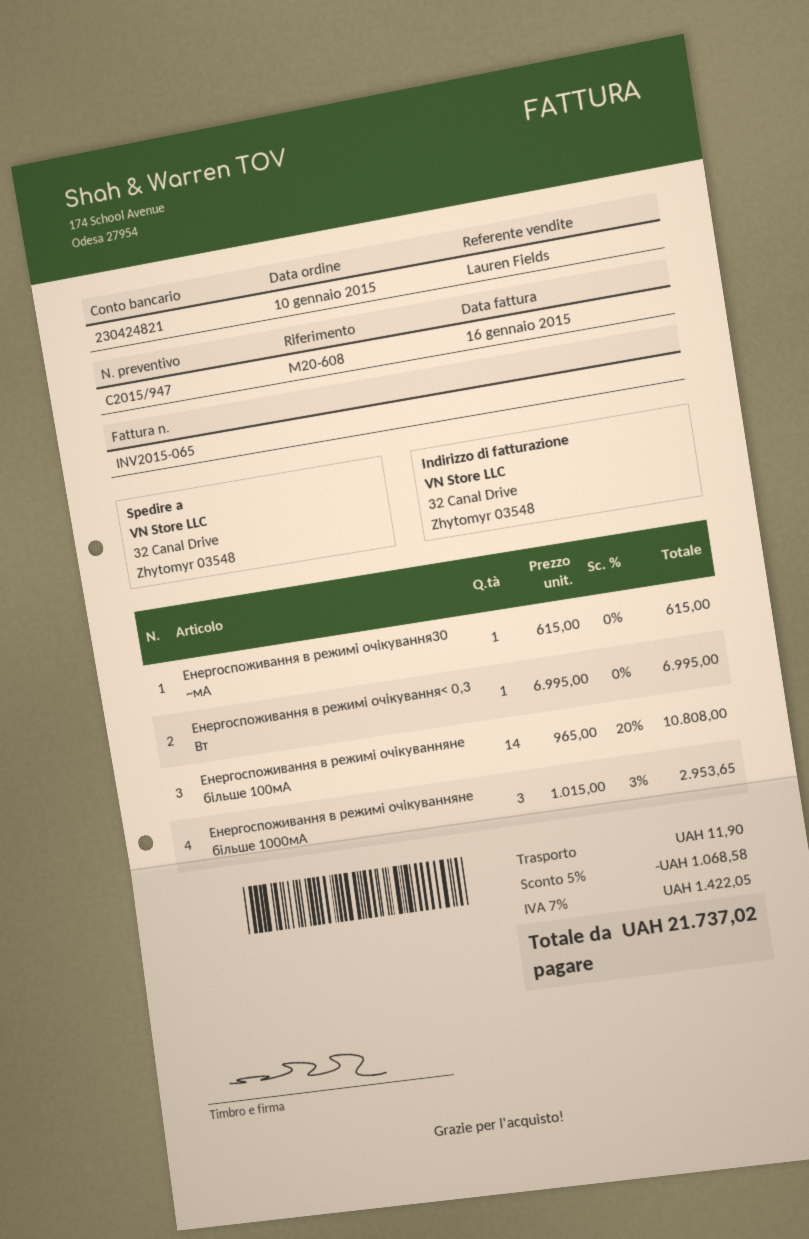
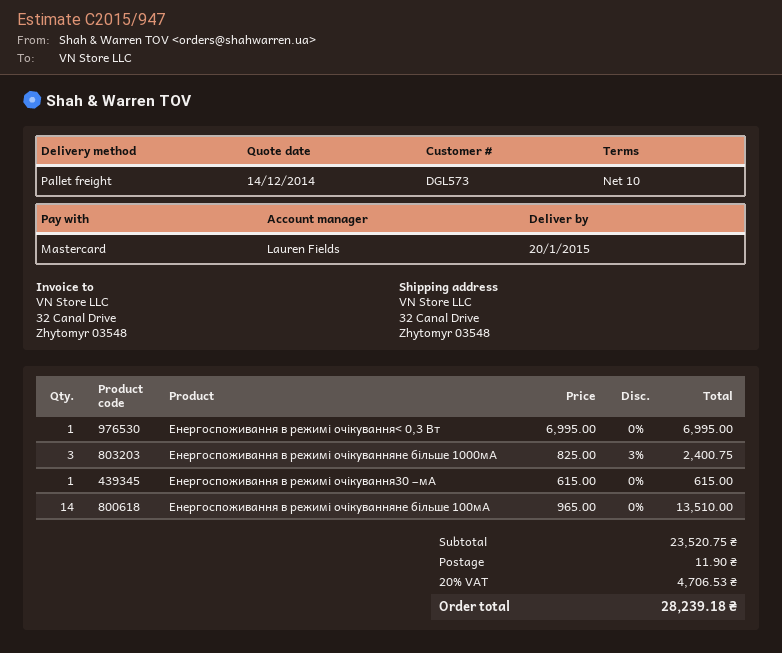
Енергоспоживання в режимі очікуванняне більше 100мА: 14 x 965.00 - 20% = 10808.00 -> 14 x 965.00 = 13510.00
Енергоспоживання в режимі очікуванняне більше 1000мА: 3 x 1015.00 - 3% = 2953.65 -> 3 x 825.00 - 3% = 2400.75
discount: 5% = 1068.58 -> none
tax: 7% = 1422.05 -> 20% = 4706.53
total: 21737.02 -> 28239.18

